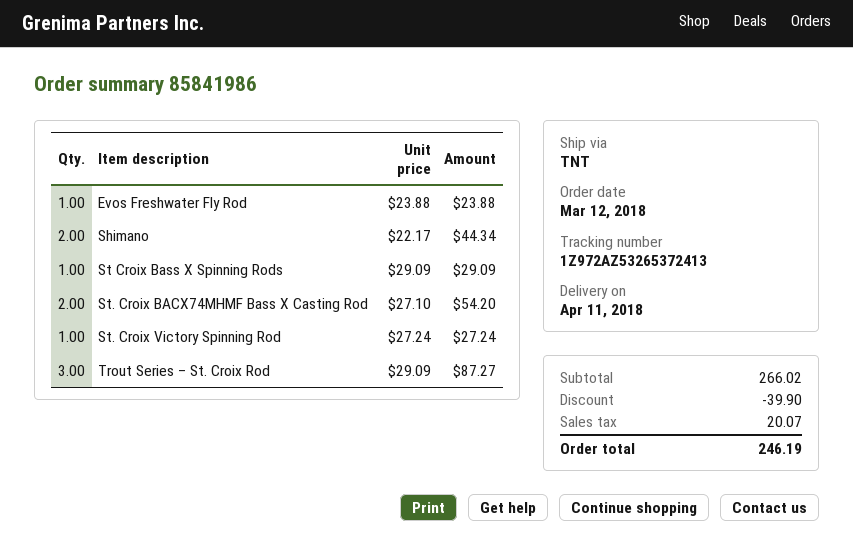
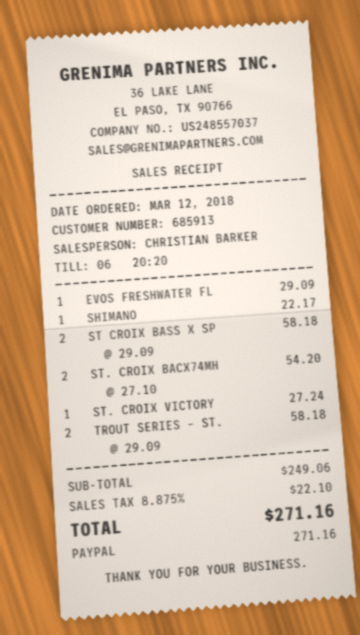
Evos Freshwater Fly Rod: 1 x 23.88 = 23.88 -> 1 x 29.09 = 29.09
Shimano: 2 x 22.17 = 44.34 -> 1 x 22.17 = 22.17
St Croix Bass X Spinning Rods: 1 x 29.09 = 29.09 -> 2 x 29.09 = 58.18
Trout Series – St. Croix Rod: 3 x 29.09 = 87.27 -> 2 x 29.09 = 58.18
subtotal: 266.02 -> 249.06
discount: 39.90 -> none
tax: 20.07 -> 22.10
total: 246.19 -> 271.16

